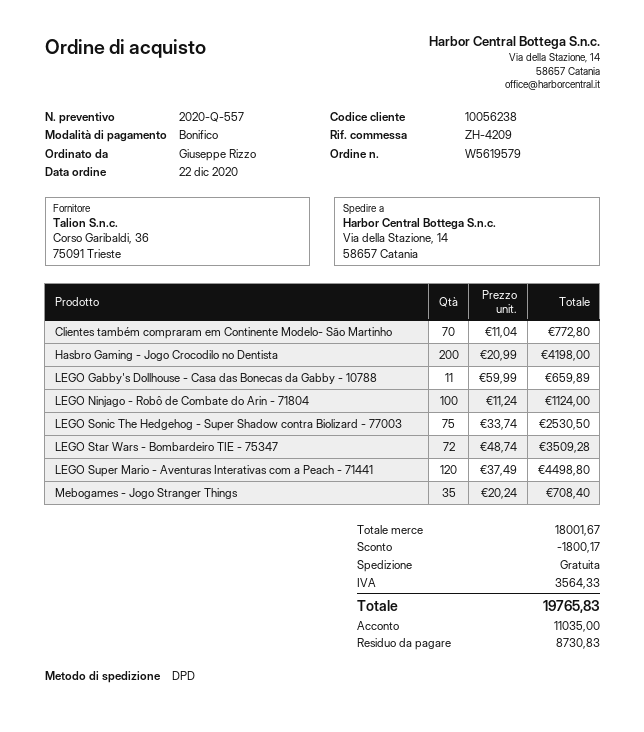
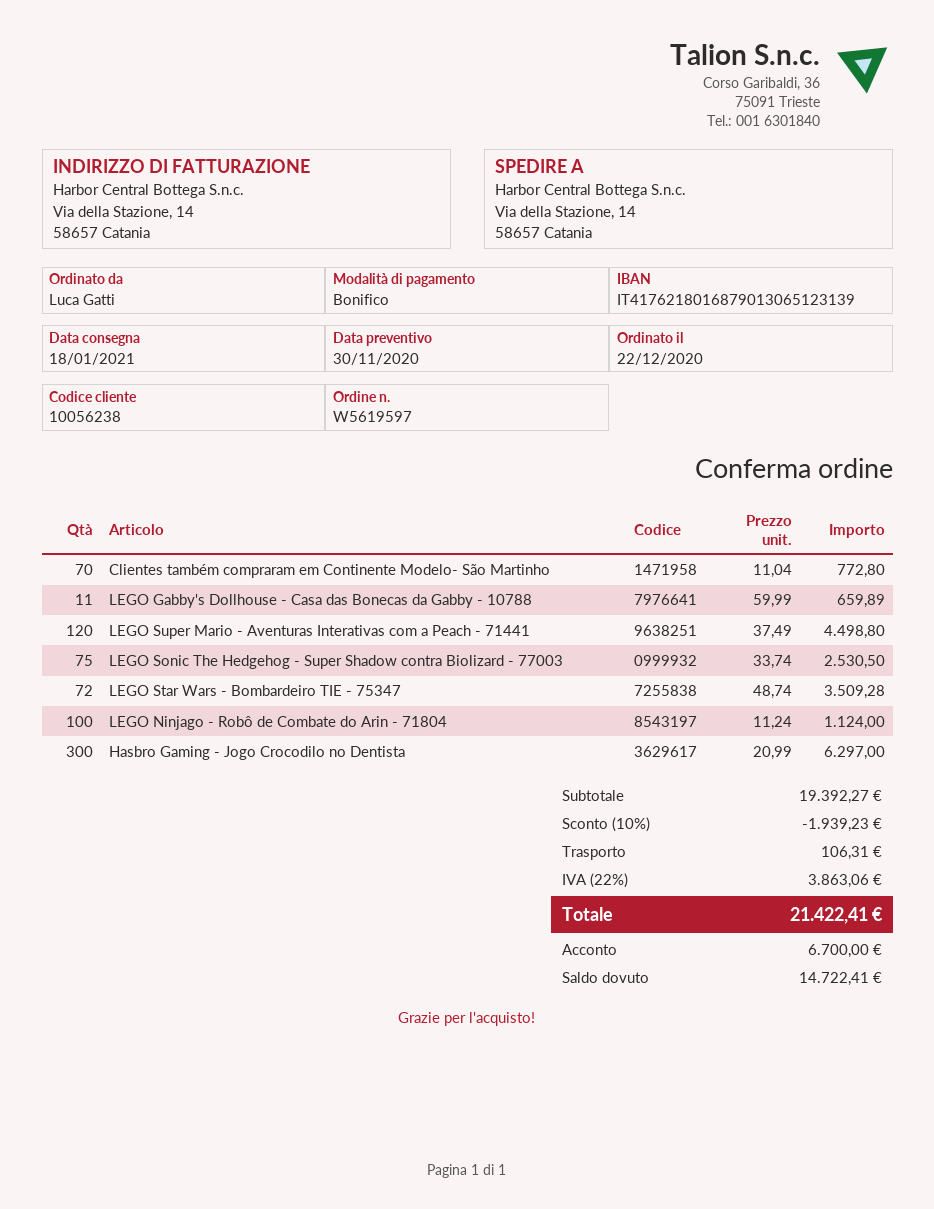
order number: W5619579 -> W5619597
ordered by: Giuseppe Rizzo -> Luca Gatti
Hasbro Gaming - Jogo Crocodilo no Dentista: 200 x 20.99 = 4198.00 -> 300 x 20.99 = 6297.00
Mebogames - Jogo Stranger Things: 35 x 20.24 = 708.40 -> none
subtotal: 18001.67 -> 19392.27
discount: 1800.17 -> 1939.23
shipping: 0.00 -> 106.31
tax: 3564.33 -> 3863.06
total: 19765.83 -> 21422.41
deposit: 11035.00 -> 6700.00
balance: 8730.83 -> 14722.41

